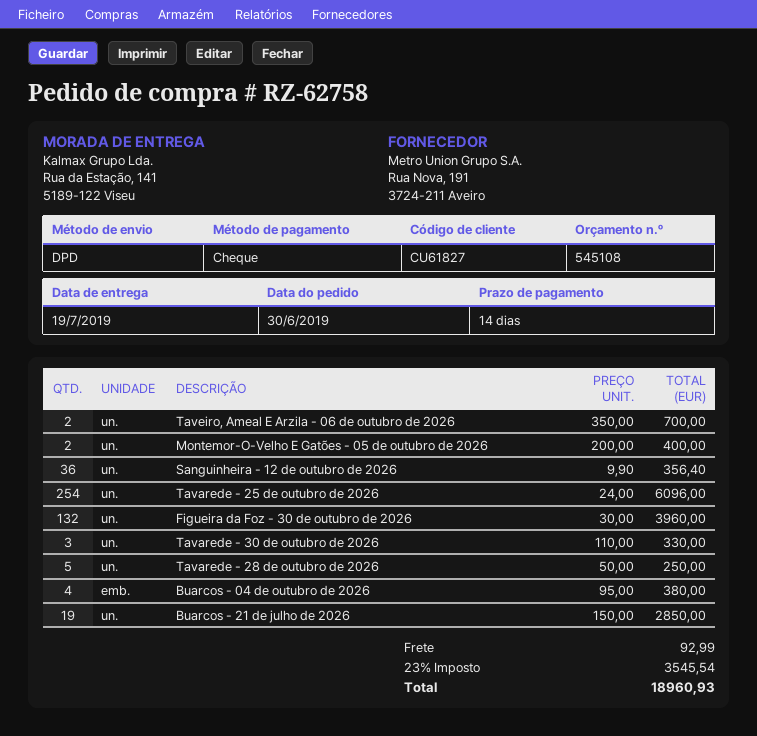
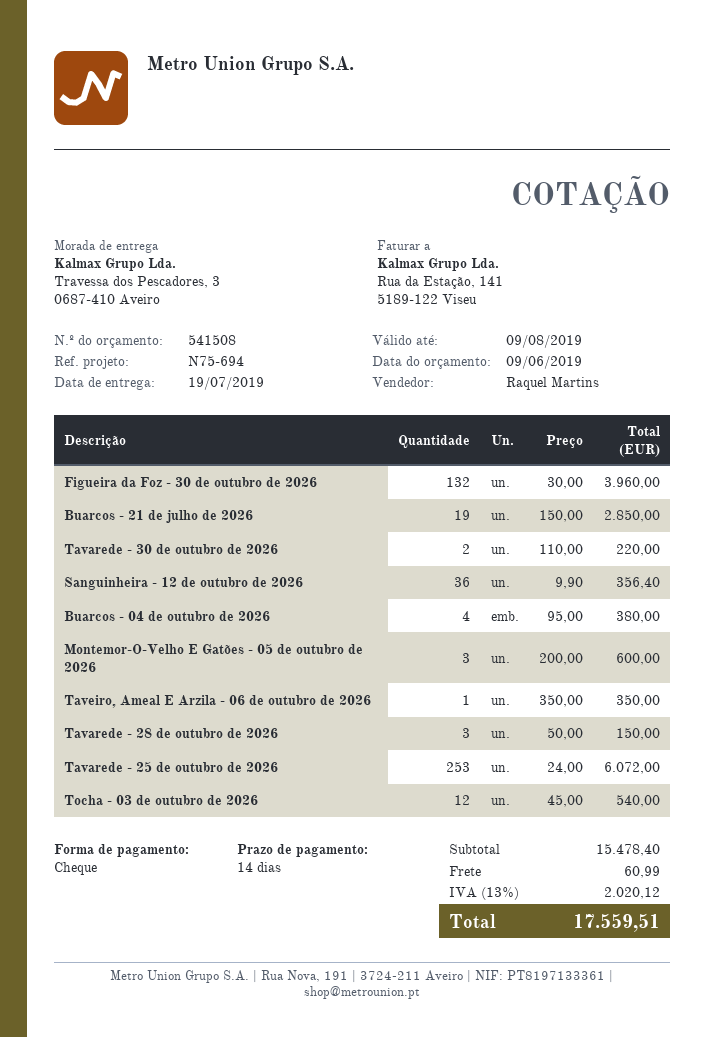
quote number: 545108 -> 541508
ship to: Rua da Estação, 141, 5189-122 Viseu -> Travessa dos Pescadores, 3, 0687-410 Aveiro
Taveiro, Ameal E Arzila - 06 de outubro de 2026: 2 x 350.00 = 700.00 -> 1 x 350.00 = 350.00
Montemor-O-Velho E Gatões - 05 de outubro de 2026: 2 x 200.00 = 400.00 -> 3 x 200.00 = 600.00
Tavarede - 25 de outubro de 2026: 254 x 24.00 = 6096.00 -> 253 x 24.00 = 6072.00
Tavarede - 30 de outubro de 2026: 3 x 110.00 = 330.00 -> 2 x 110.00 = 220.00
Tavarede - 28 de outubro de 2026: 5 x 50.00 = 250.00 -> 3 x 50.00 = 150.00
Tocha - 03 de outubro de 2026: none -> 12 x 45.00 = 540.00
shipping: 92.99 -> 60.99
tax: 23% = 3545.54 -> 13% = 2020.12
total: 18960.93 -> 17559.51

